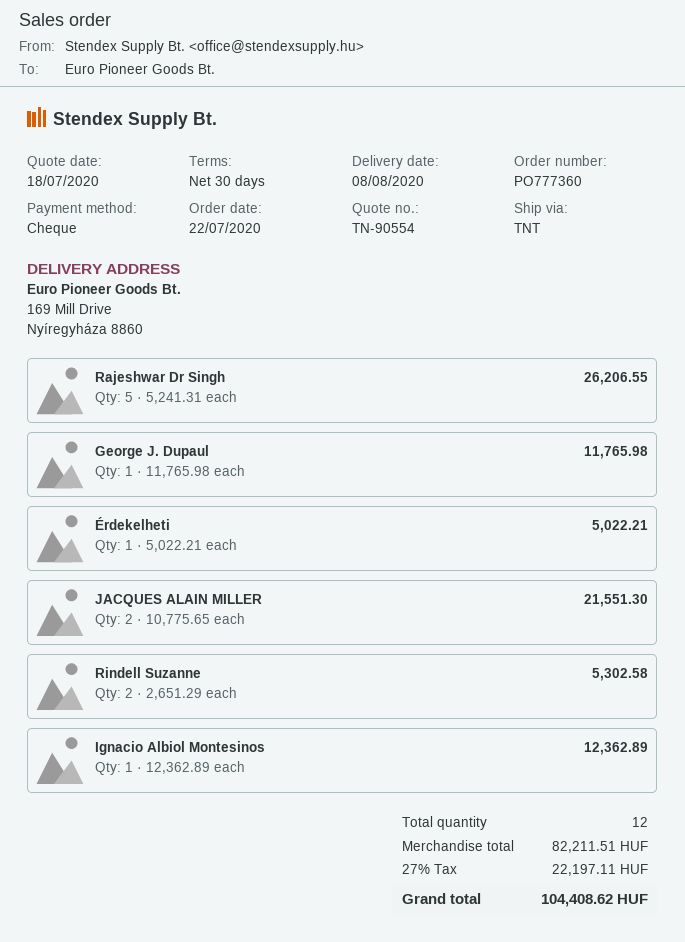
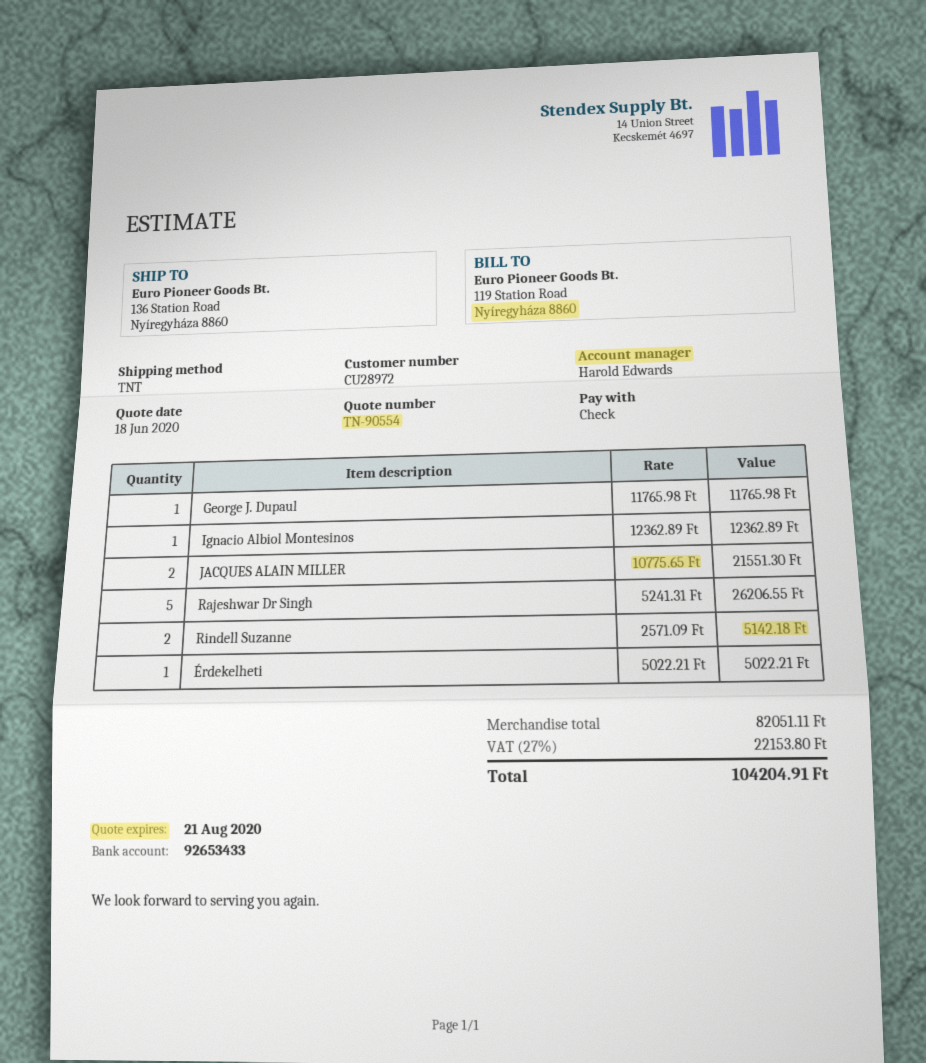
quote date: 2020-07-18 -> 2020-06-18
ship to: 169 Mill Drive, Nyíregyháza 8860 -> 136 Station Road, Nyíregyháza 8860
Rindell Suzanne: 2 x 2651.29 = 5302.58 -> 2 x 2571.09 = 5142.18
subtotal: 82211.51 -> 82051.11
tax: 27% = 22197.11 -> 27% = 22153.80
total: 104408.62 -> 104204.91

